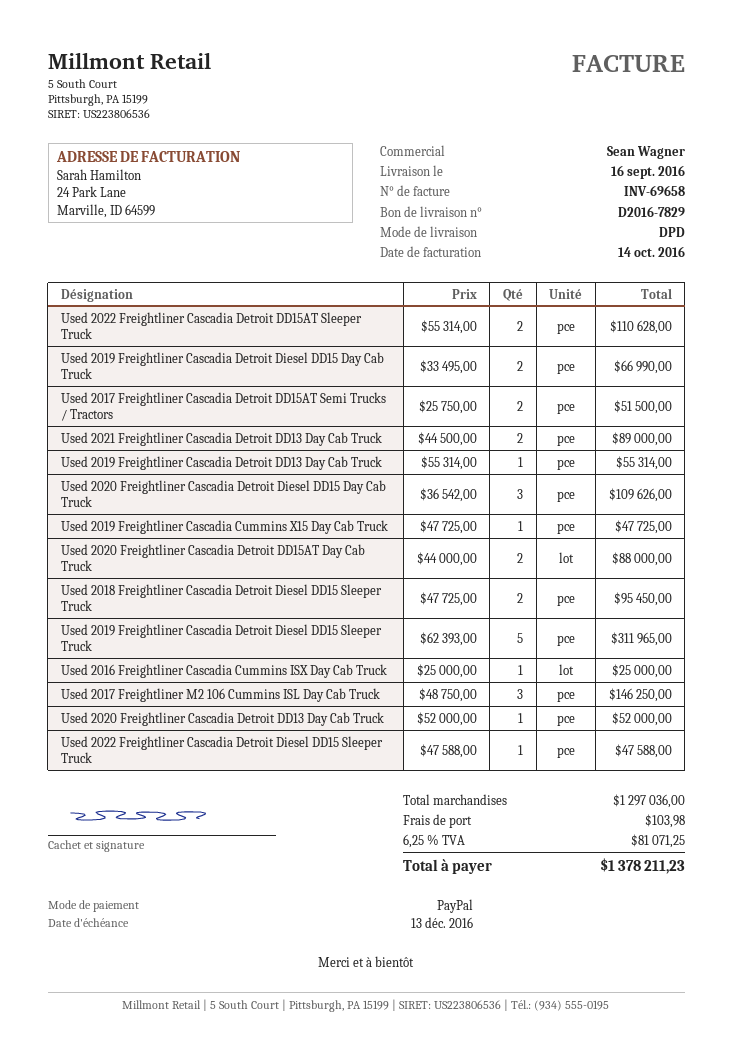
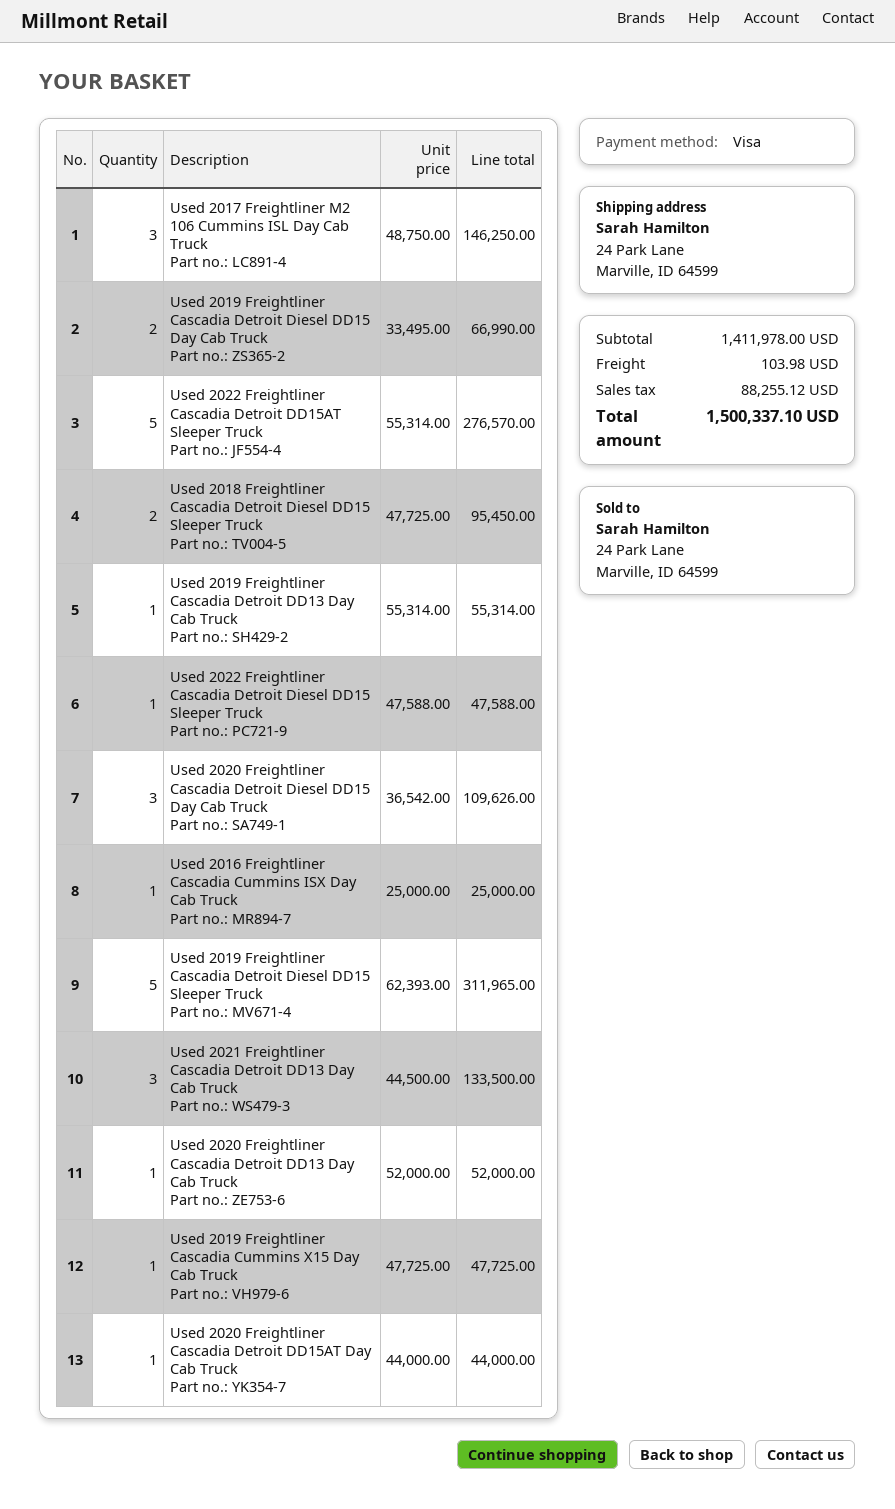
payment method: PayPal -> Visa
Used 2022 Freightliner Cascadia Detroit DD15AT Sleeper Truck: 2 x 55314.00 = 110628.00 -> 5 x 55314.00 = 276570.00
Used 2017 Freightliner Cascadia Detroit DD15AT Semi Trucks / Tractors: 2 x 25750.00 = 51500.00 -> none
Used 2021 Freightliner Cascadia Detroit DD13 Day Cab Truck: 2 x 44500.00 = 89000.00 -> 3 x 44500.00 = 133500.00
Used 2020 Freightliner Cascadia Detroit DD15AT Day Cab Truck: 2 x 44000.00 = 88000.00 -> 1 x 44000.00 = 44000.00
subtotal: 1297036.00 -> 1411978.00
tax: 81071.25 -> 88255.12
total: 1378211.23 -> 1500337.10

